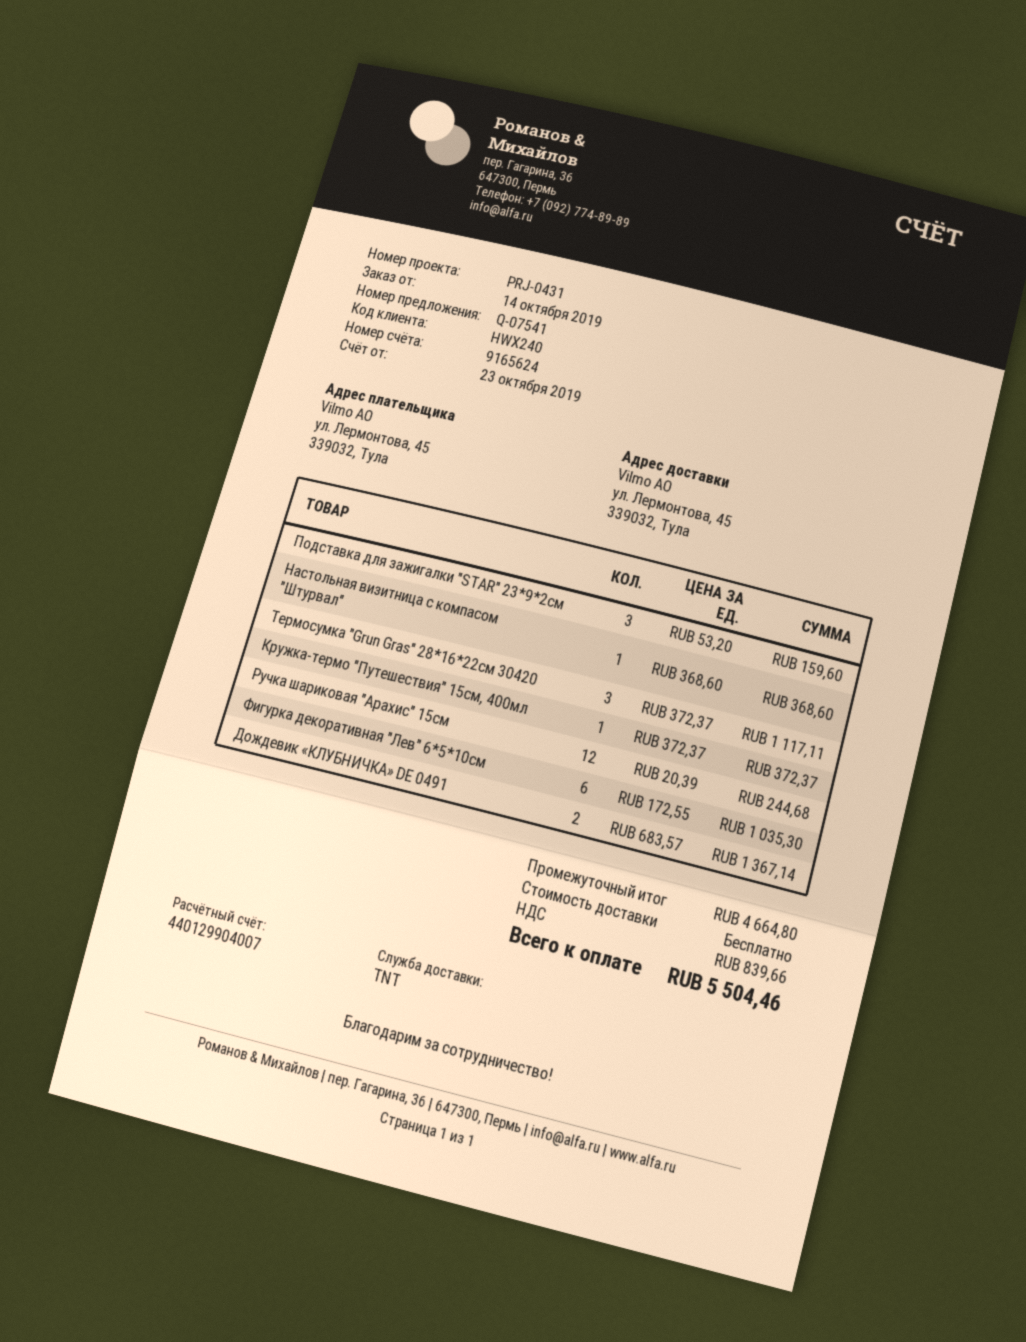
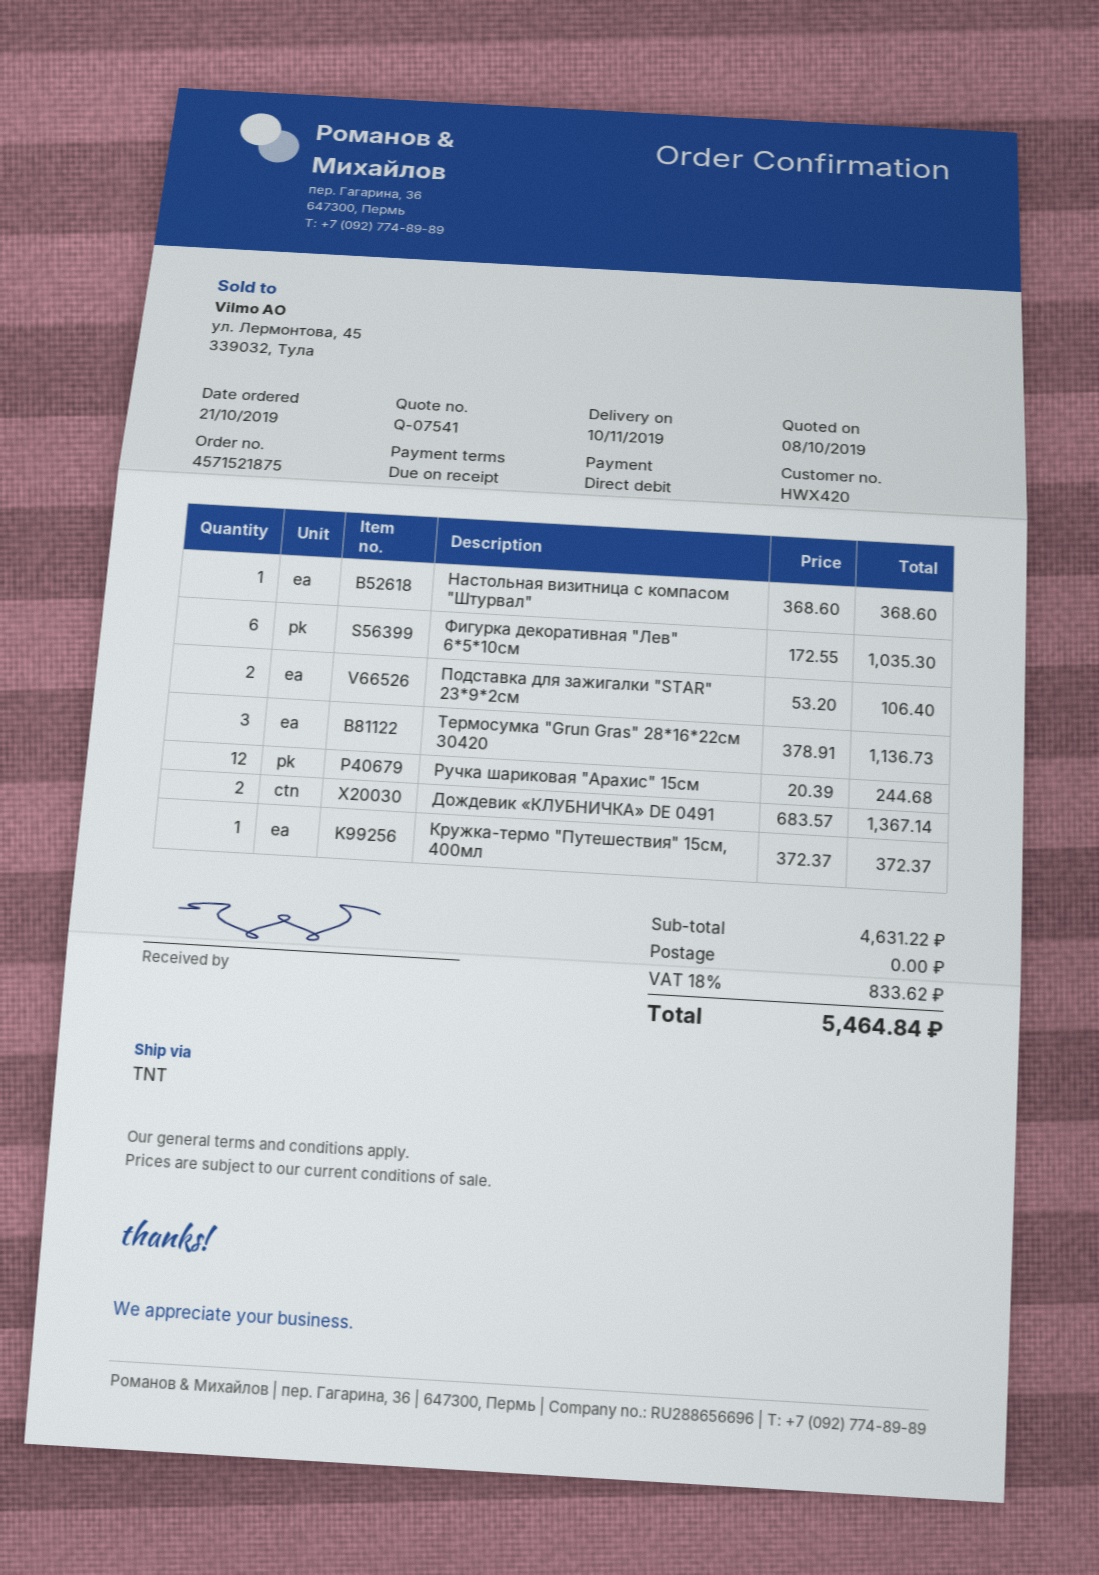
order date: 2019-10-14 -> 2019-10-21
customer number: HWX240 -> HWX420
Подставка для зажигалки "STAR" 23*9*2см: 3 x 53.20 = 159.60 -> 2 x 53.20 = 106.40
Термосумка "Grun Gras" 28*16*22см 30420: 3 x 372.37 = 1117.11 -> 3 x 378.91 = 1136.73
subtotal: 4664.80 -> 4631.22
tax: 839.66 -> 833.62
total: 5504.46 -> 5464.84

